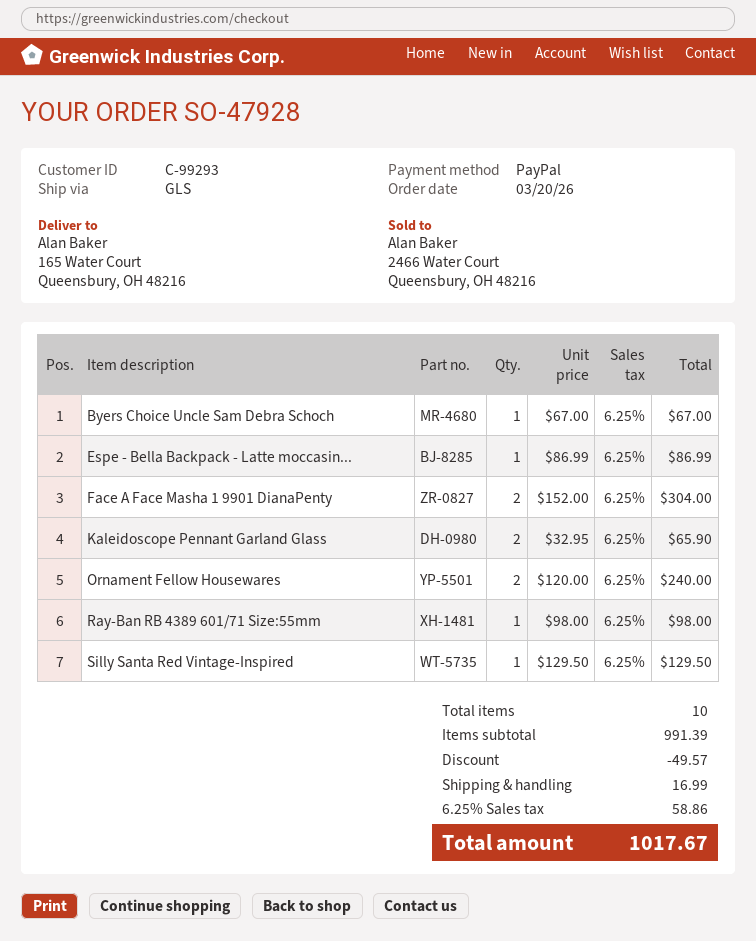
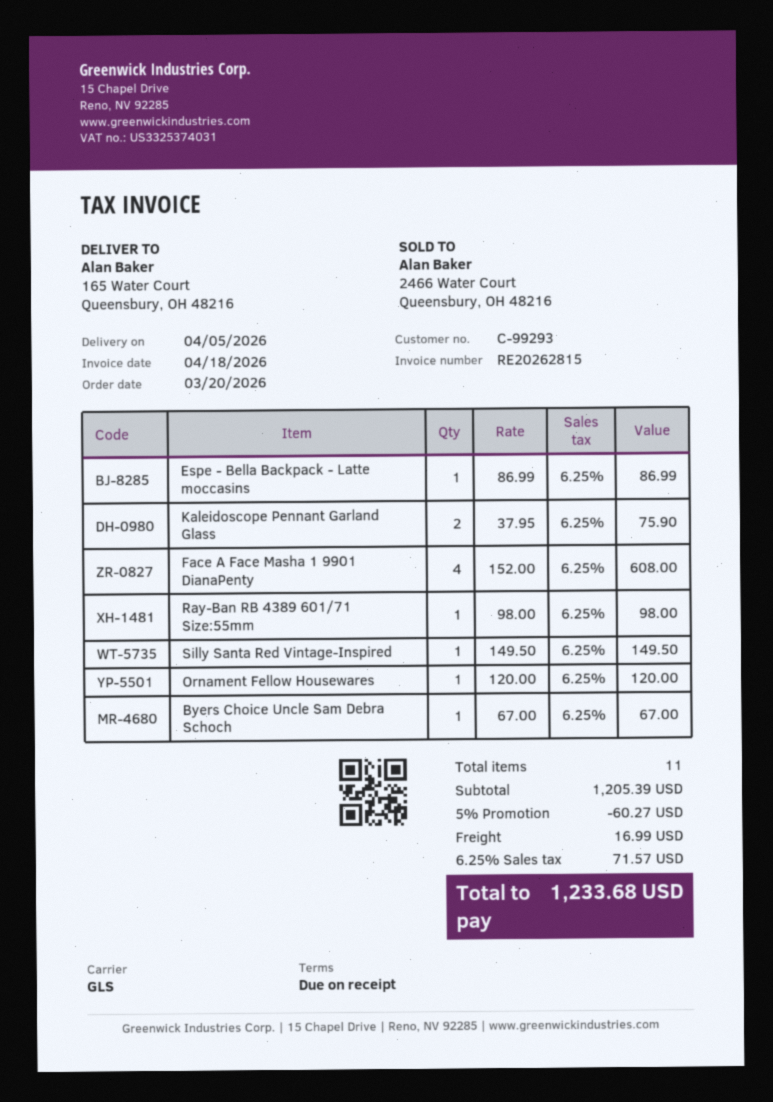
Face A Face Masha 1 9901 DianaPenty: 2 x 152.00 = 304.00 -> 4 x 152.00 = 608.00
Kaleidoscope Pennant Garland Glass: 2 x 32.95 = 65.90 -> 2 x 37.95 = 75.90
Ornament Fellow Housewares: 2 x 120.00 = 240.00 -> 1 x 120.00 = 120.00
Silly Santa Red Vintage-Inspired: 1 x 129.50 = 129.50 -> 1 x 149.50 = 149.50
total quantity: 10 -> 11
subtotal: 991.39 -> 1205.39
discount: 49.57 -> 60.27
tax: 6.25% = 58.86 -> 6.25% = 71.57
total: 1017.67 -> 1233.68

